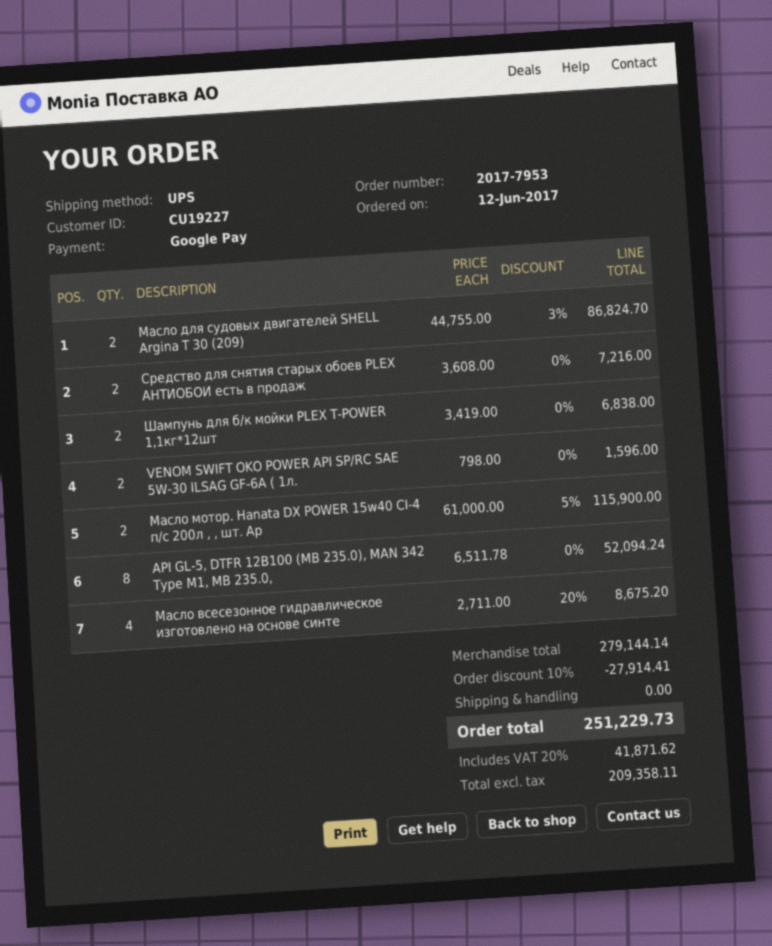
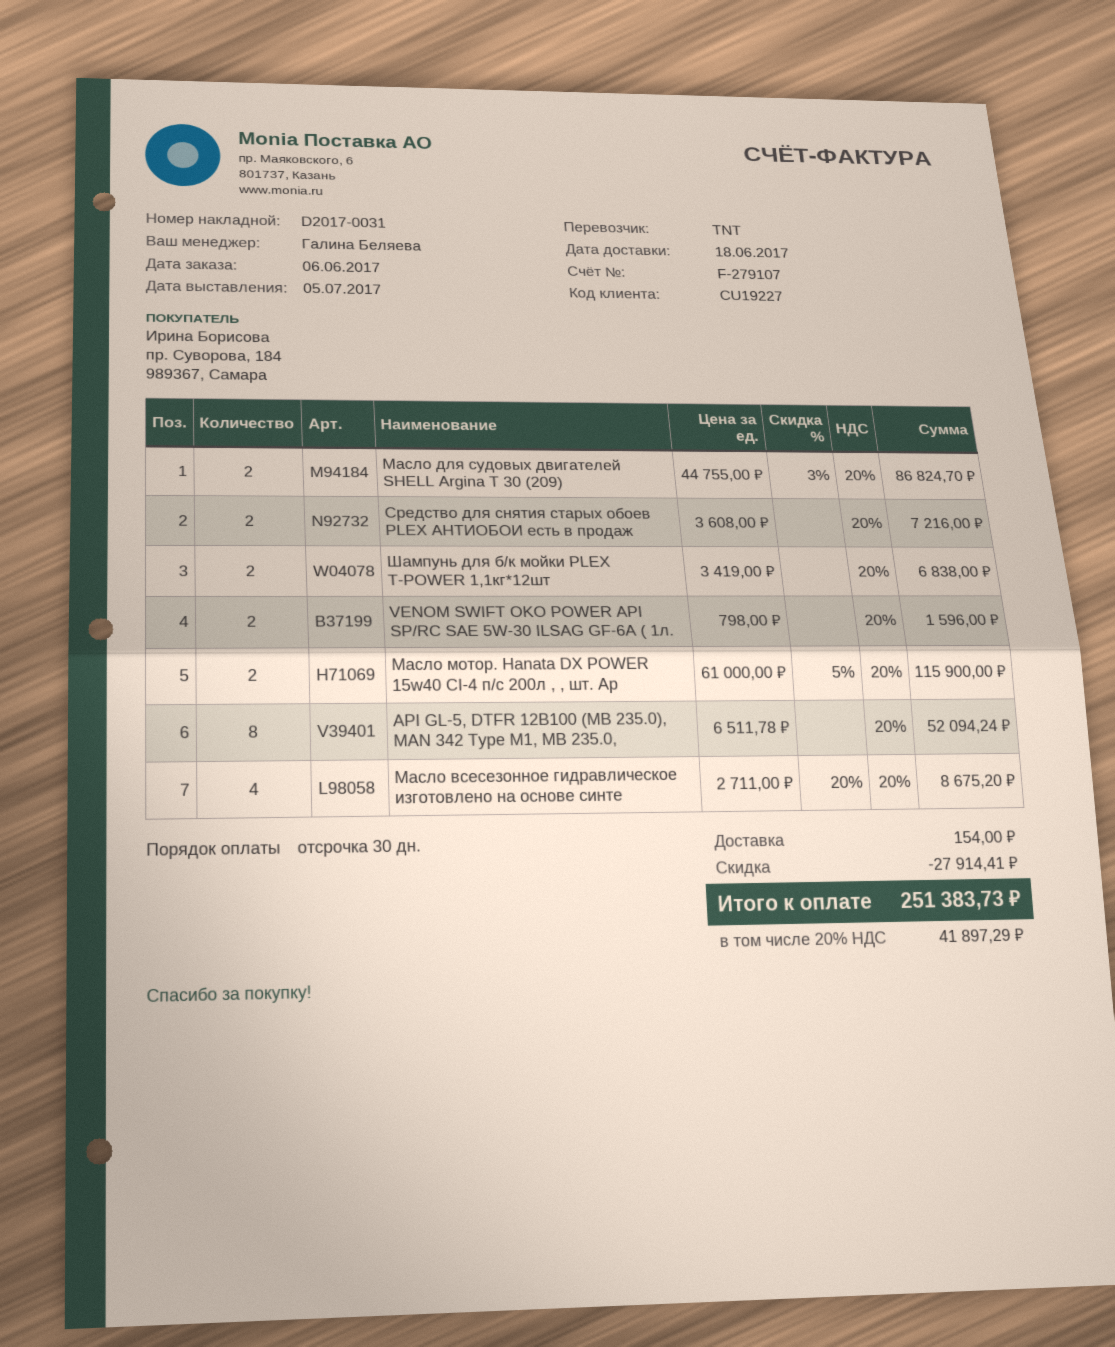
order date: 2017-06-12 -> 2017-06-06
shipping method: UPS -> TNT
shipping: 0.00 -> 154.00
tax: 20% = 41871.62 -> 20% = 41897.29
total: 251229.73 -> 251383.73

